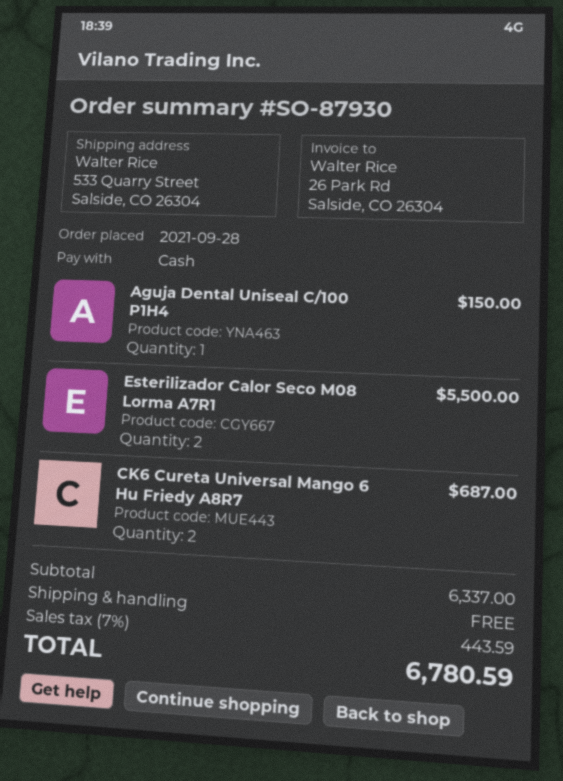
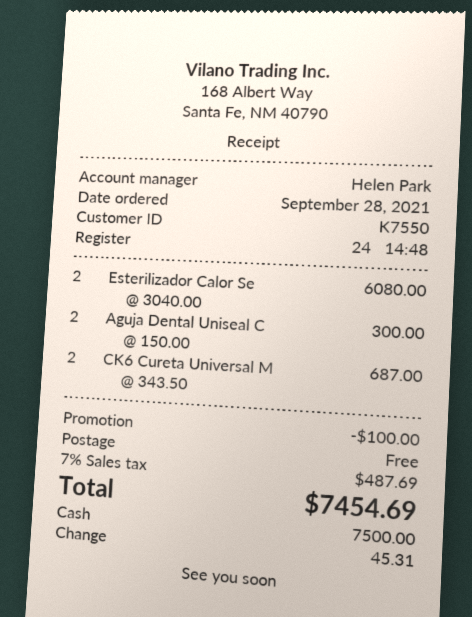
Aguja Dental Uniseal C/100 P1H4: 1 for 150.00 -> 2 for 300.00
Esterilizador Calor Seco M08 Lorma A7R1: 2 for 5500.00 -> 2 for 6080.00
discount: none -> 100.00
tax: 7% = 443.59 -> 7% = 487.69
total: 6780.59 -> 7454.69

